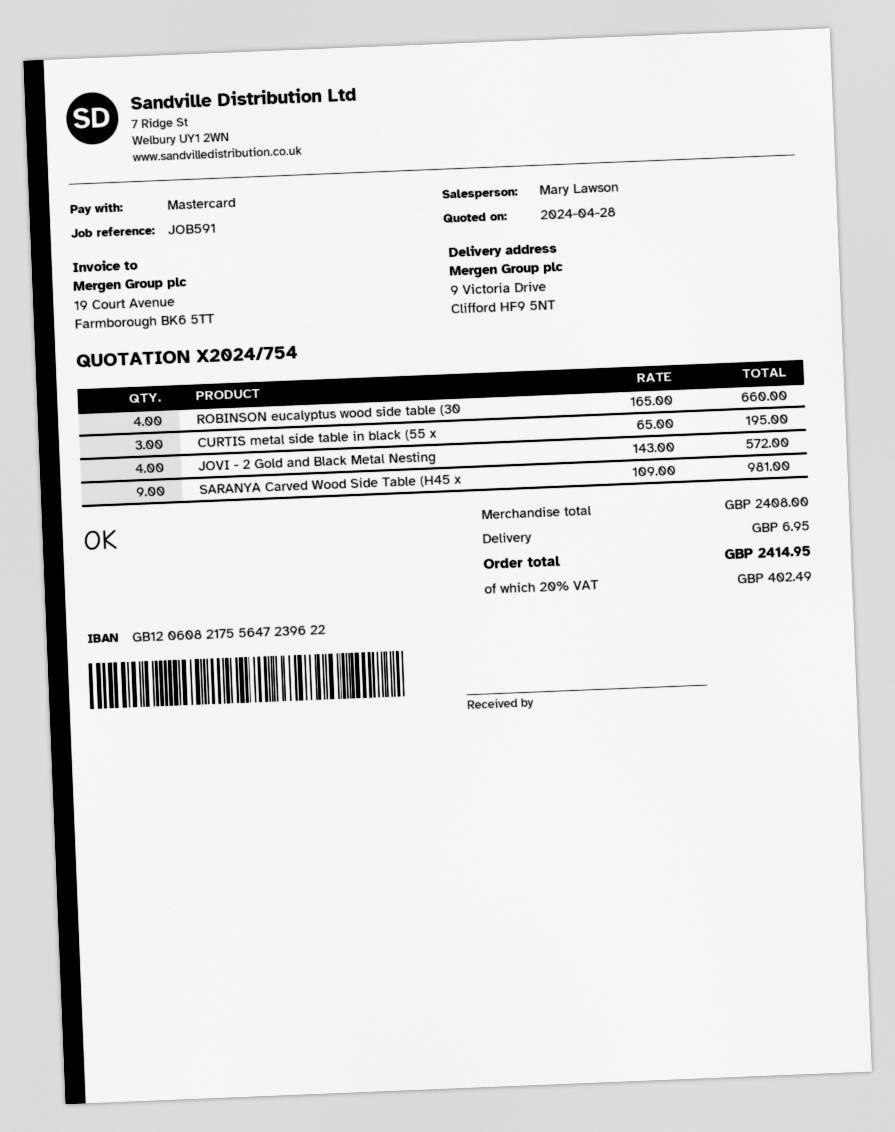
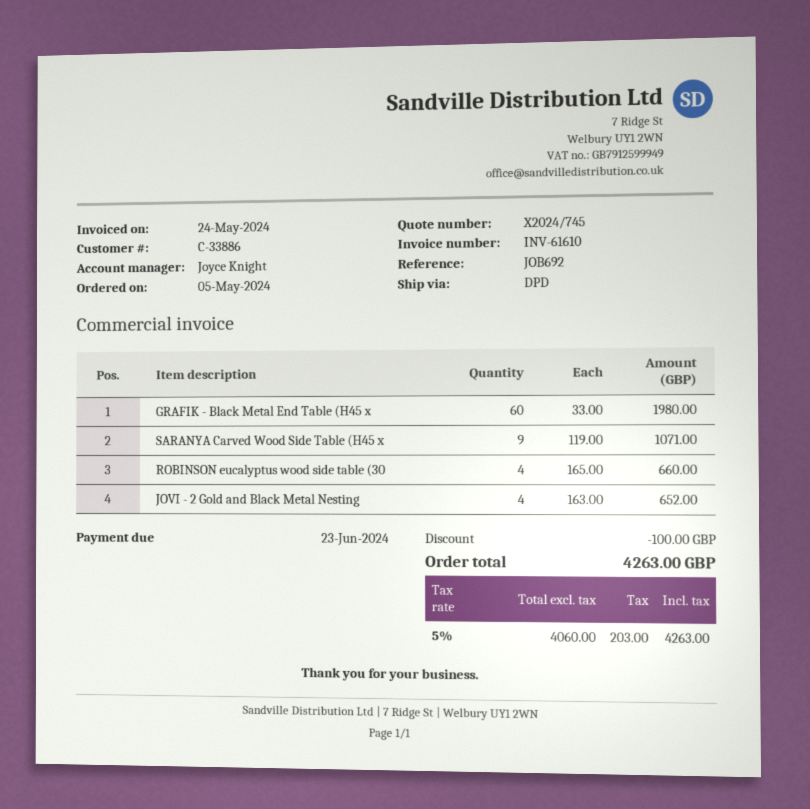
quote number: X2024/754 -> X2024/745
reference: JOB591 -> JOB692
sales rep: Mary Lawson -> Joyce Knight
CURTIS metal side table in black (55 x: 3 x 65.00 = 195.00 -> none
JOVI - 2 Gold and Black Metal Nesting: 4 x 143.00 = 572.00 -> 4 x 163.00 = 652.00
SARANYA Carved Wood Side Table (H45 x: 9 x 109.00 = 981.00 -> 9 x 119.00 = 1071.00
GRAFIK - Black Metal End Table (H45 x: none -> 60 x 33.00 = 1980.00
discount: none -> 100.00
shipping: 6.95 -> none
tax: 20% = 402.49 -> 5% = 203.00
total: 2414.95 -> 4263.00

